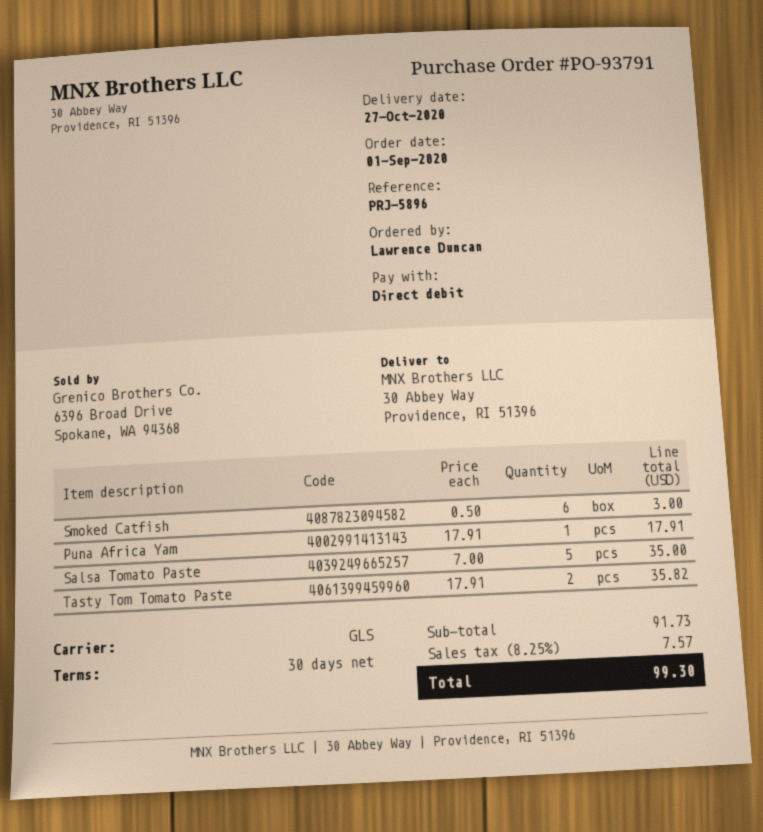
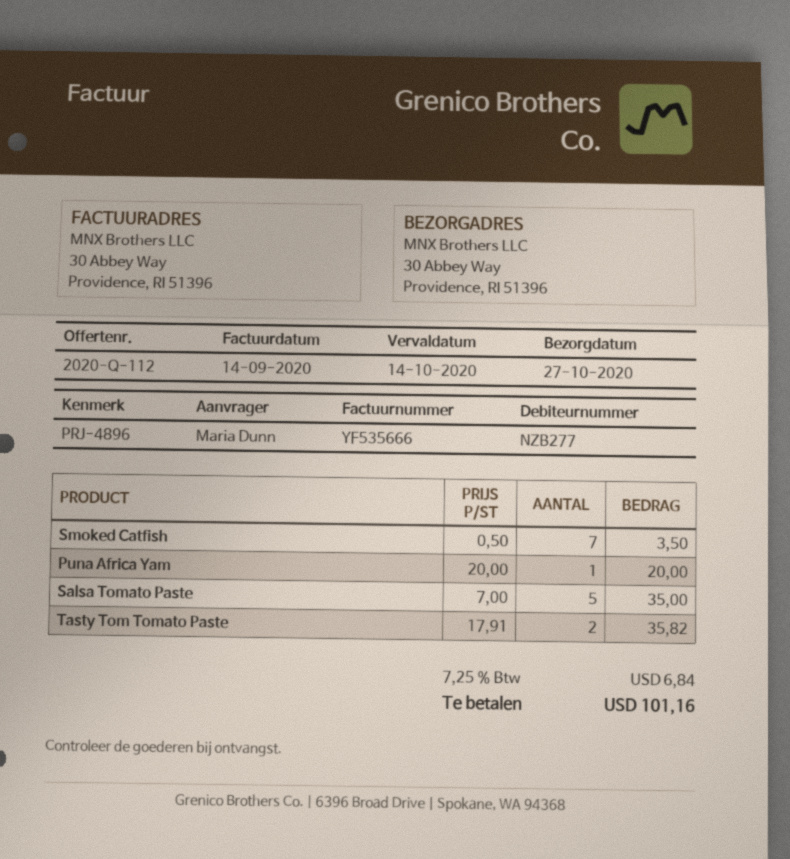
reference: PRJ-5896 -> PRJ-4896
ordered by: Lawrence Duncan -> Maria Dunn
Smoked Catfish: 6 x 0.50 = 3.00 -> 7 x 0.50 = 3.50
Puna Africa Yam: 1 x 17.91 = 17.91 -> 1 x 20.00 = 20.00
tax: 8.25% = 7.57 -> 7.25% = 6.84
total: 99.30 -> 101.16

